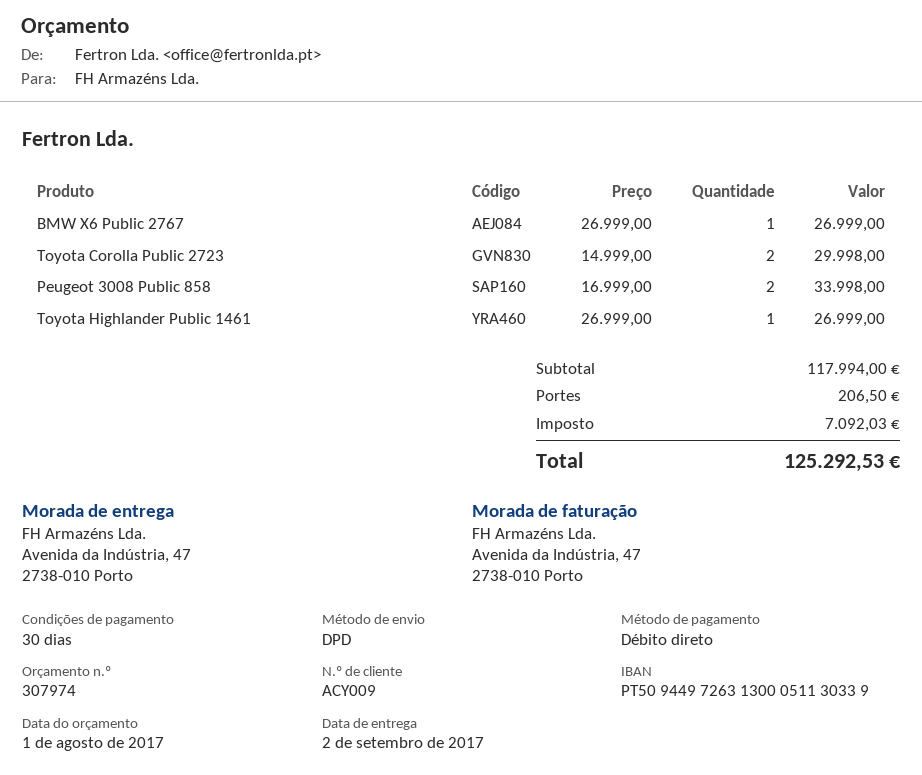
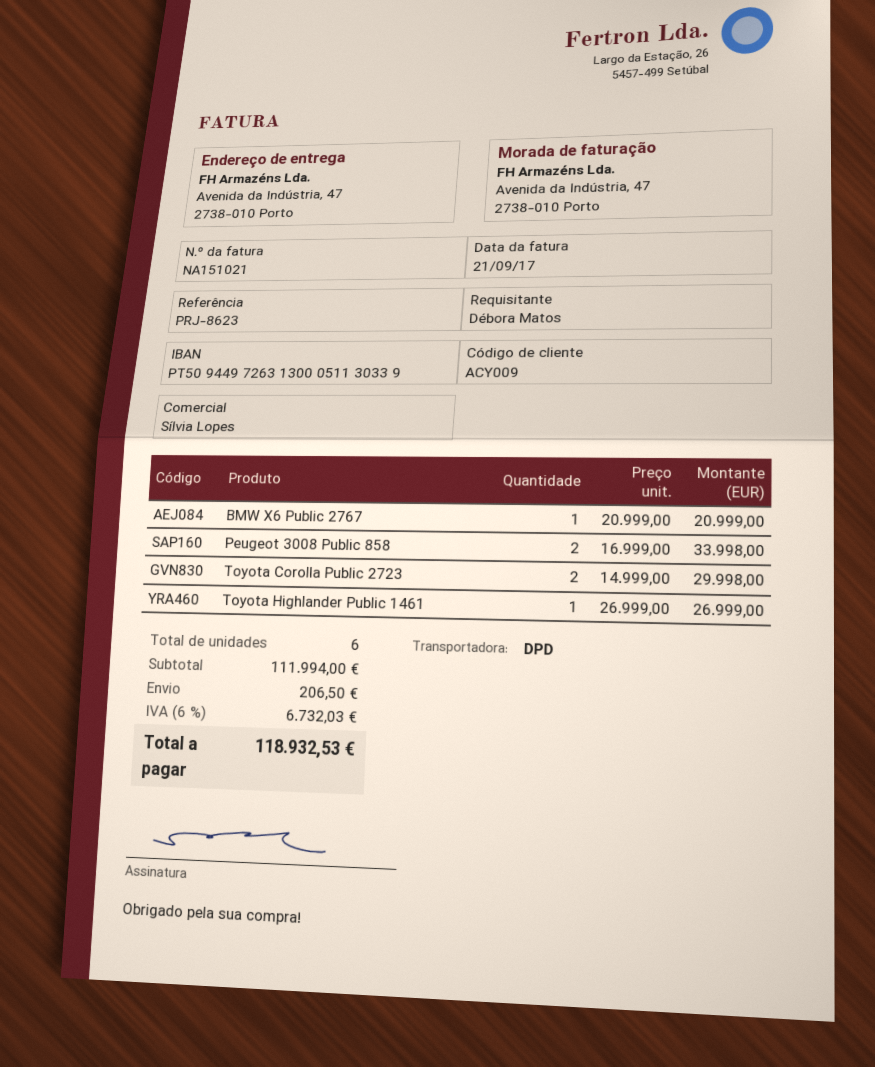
BMW X6 Public 2767: 1 x 26999.00 = 26999.00 -> 1 x 20999.00 = 20999.00
subtotal: 117994.00 -> 111994.00
tax: 7092.03 -> 6732.03
total: 125292.53 -> 118932.53

